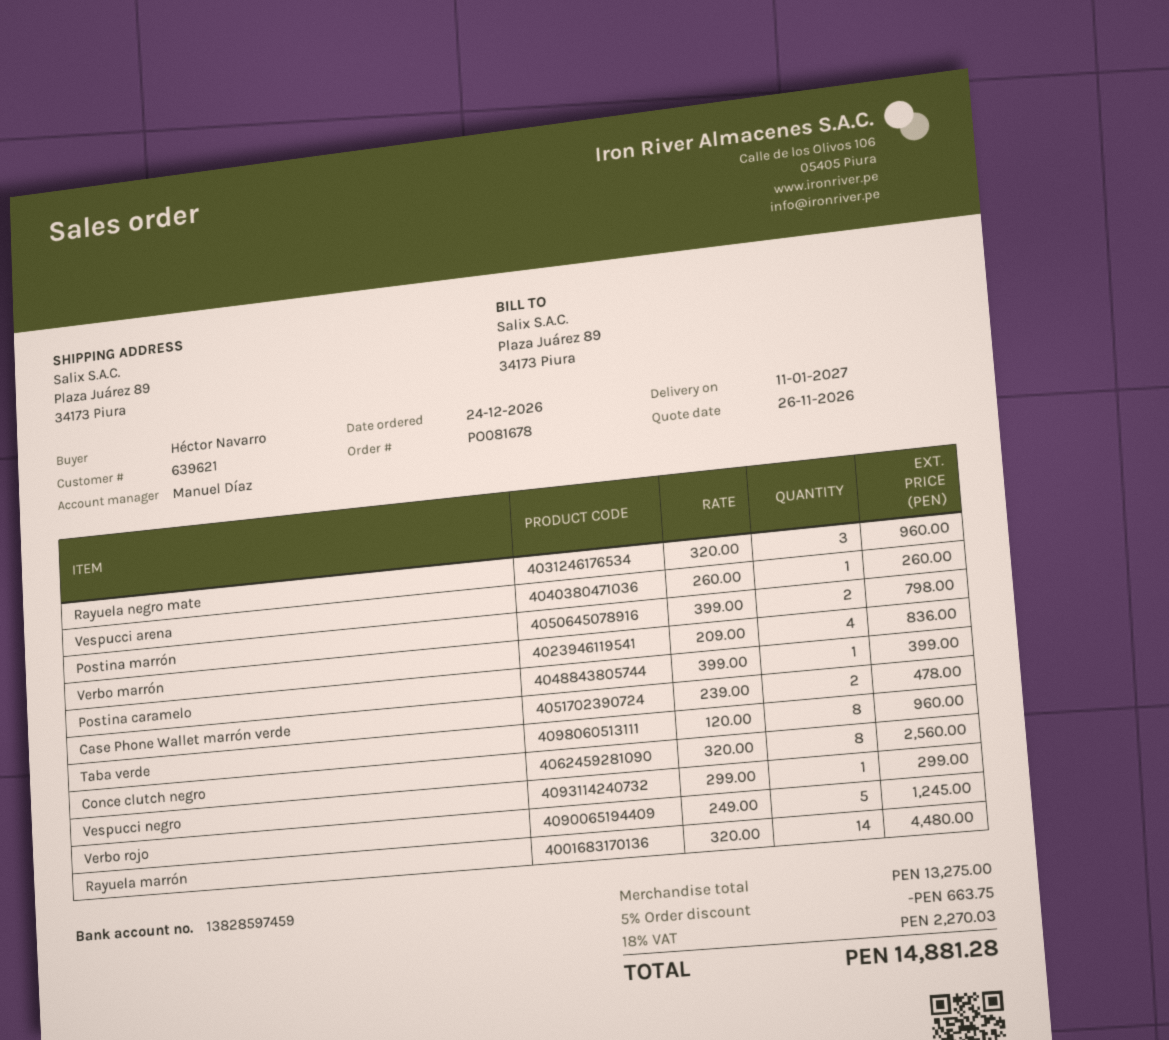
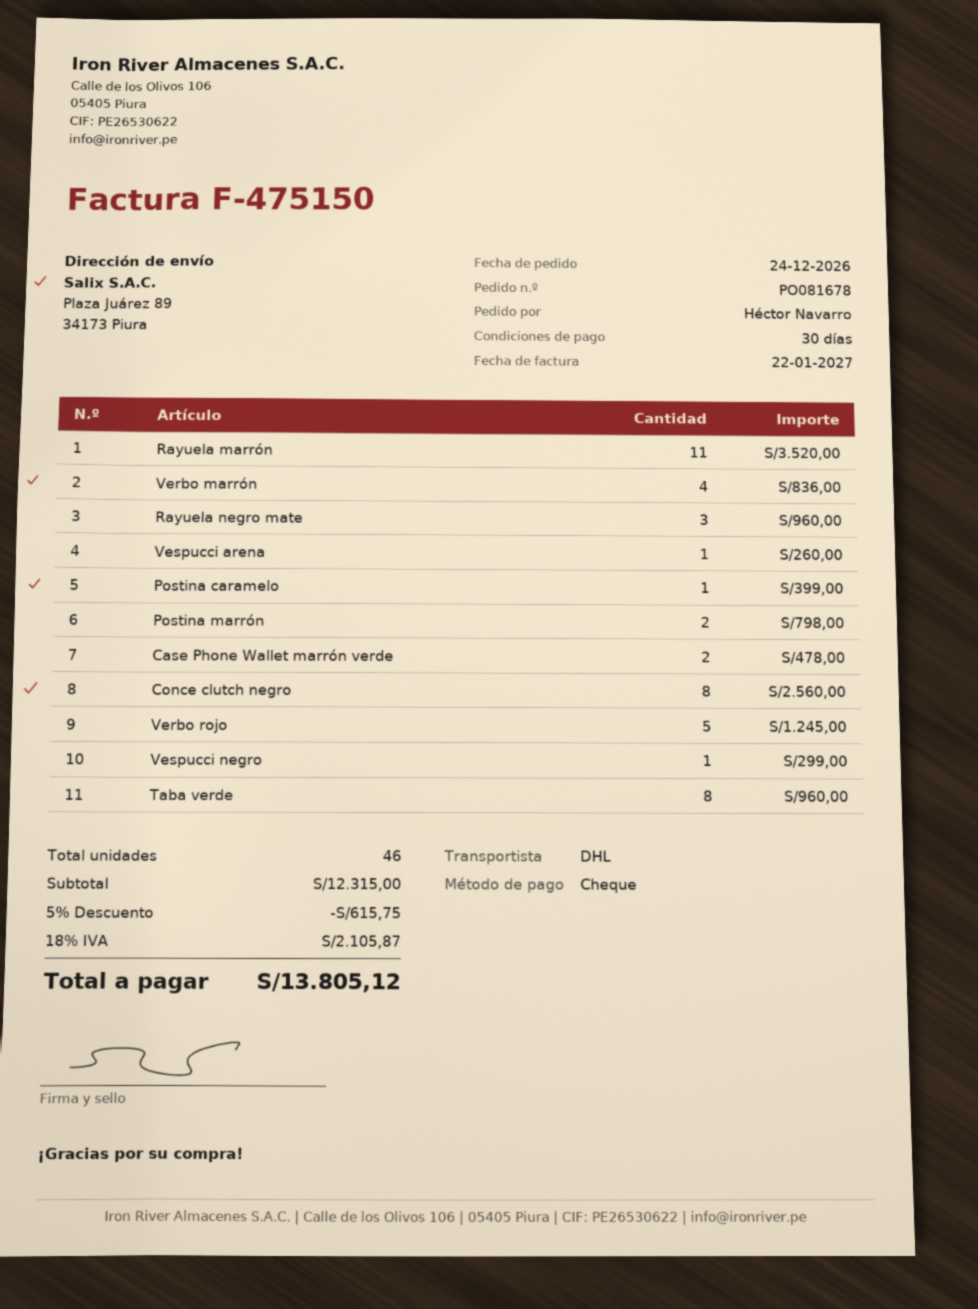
Rayuela marrón: 14 for 4480.00 -> 11 for 3520.00
subtotal: 13275.00 -> 12315.00
discount: 5% = 663.75 -> 5% = 615.75
tax: 18% = 2270.03 -> 18% = 2105.87
total: 14881.28 -> 13805.12

